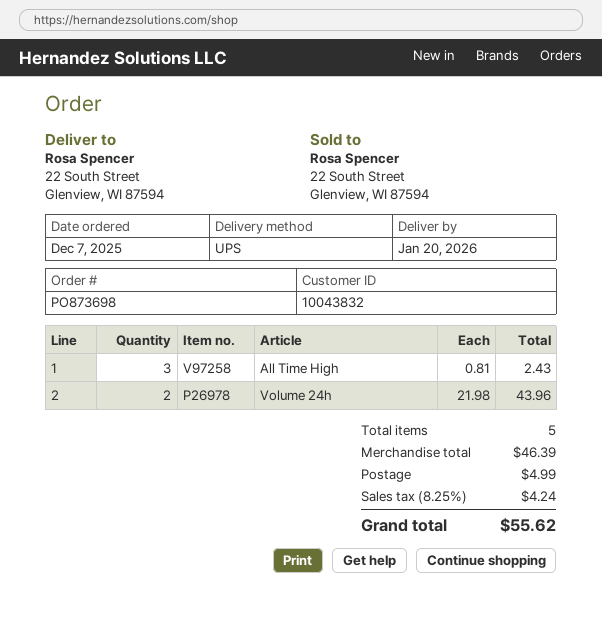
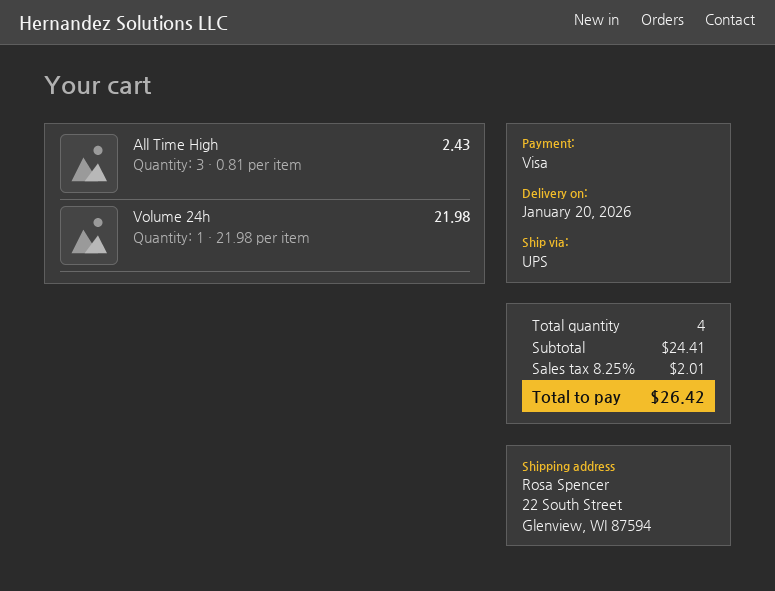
Volume 24h: 2 x 21.98 = 43.96 -> 1 x 21.98 = 21.98
total quantity: 5 -> 4
subtotal: 46.39 -> 24.41
shipping: 4.99 -> none
tax: 8.25% = 4.24 -> 8.25% = 2.01
total: 55.62 -> 26.42

